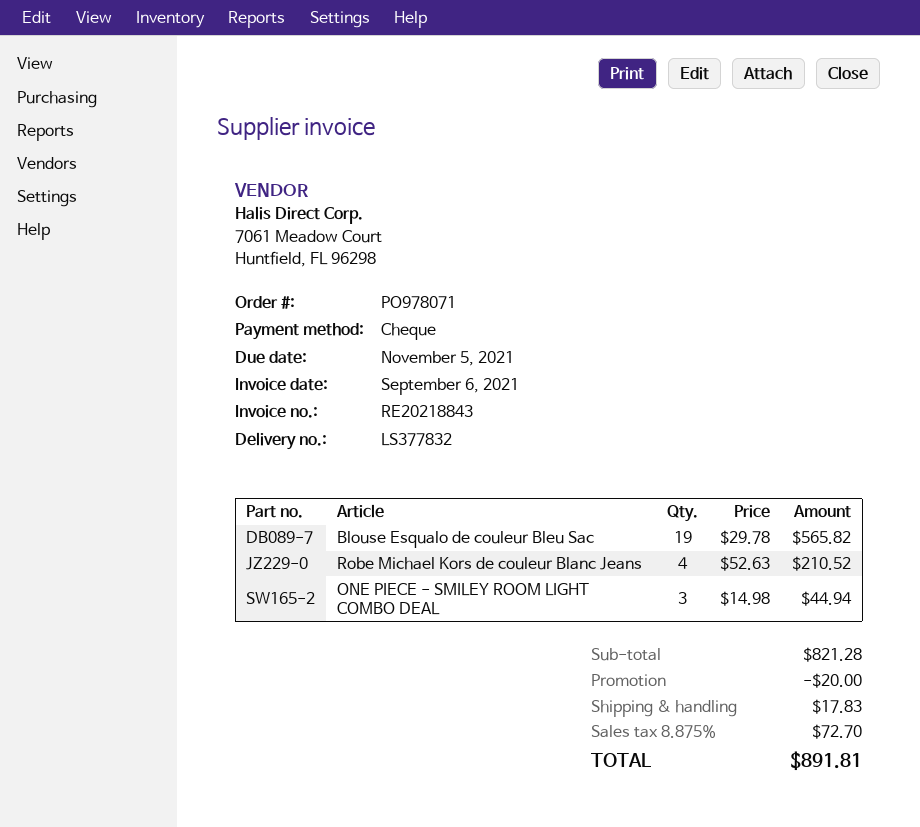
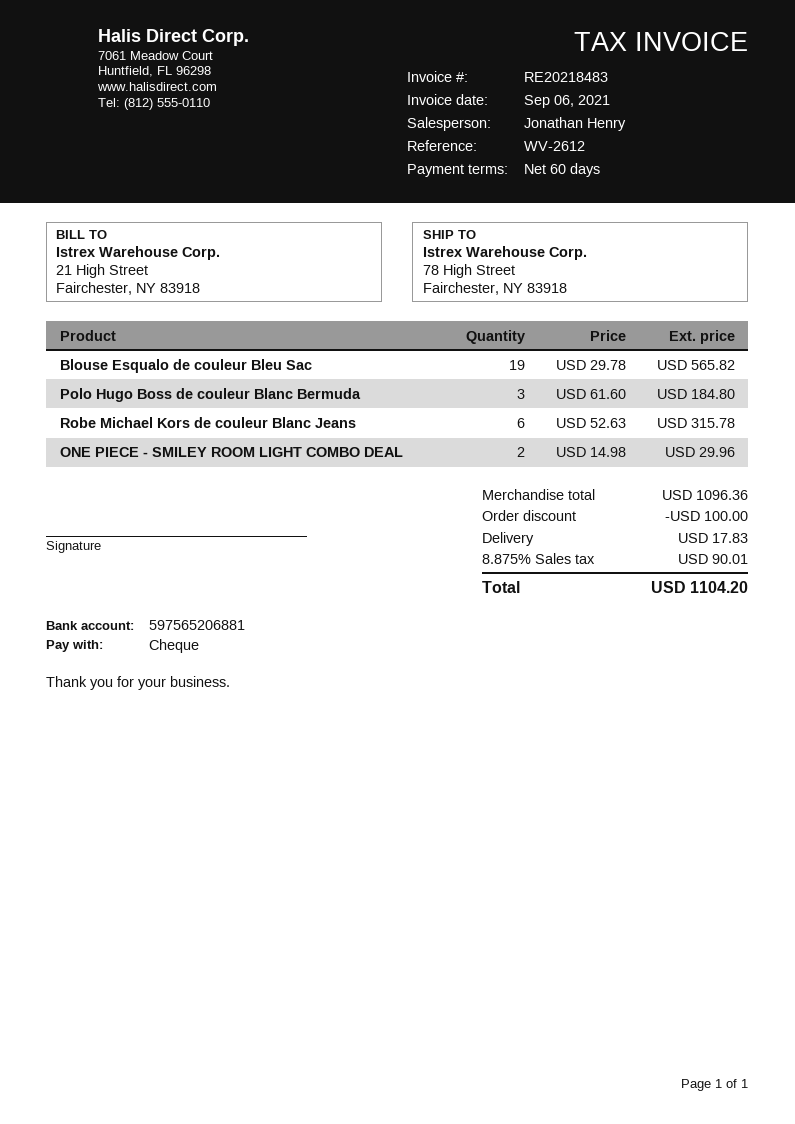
invoice number: RE20218843 -> RE20218483
Robe Michael Kors de couleur Blanc Jeans: 4 x 52.63 = 210.52 -> 6 x 52.63 = 315.78
ONE PIECE - SMILEY ROOM LIGHT COMBO DEAL: 3 x 14.98 = 44.94 -> 2 x 14.98 = 29.96
Polo Hugo Boss de couleur Blanc Bermuda: none -> 3 x 61.60 = 184.80
subtotal: 821.28 -> 1096.36
discount: 20.00 -> 100.00
tax: 8.875% = 72.70 -> 8.875% = 90.01
total: 891.81 -> 1104.20

